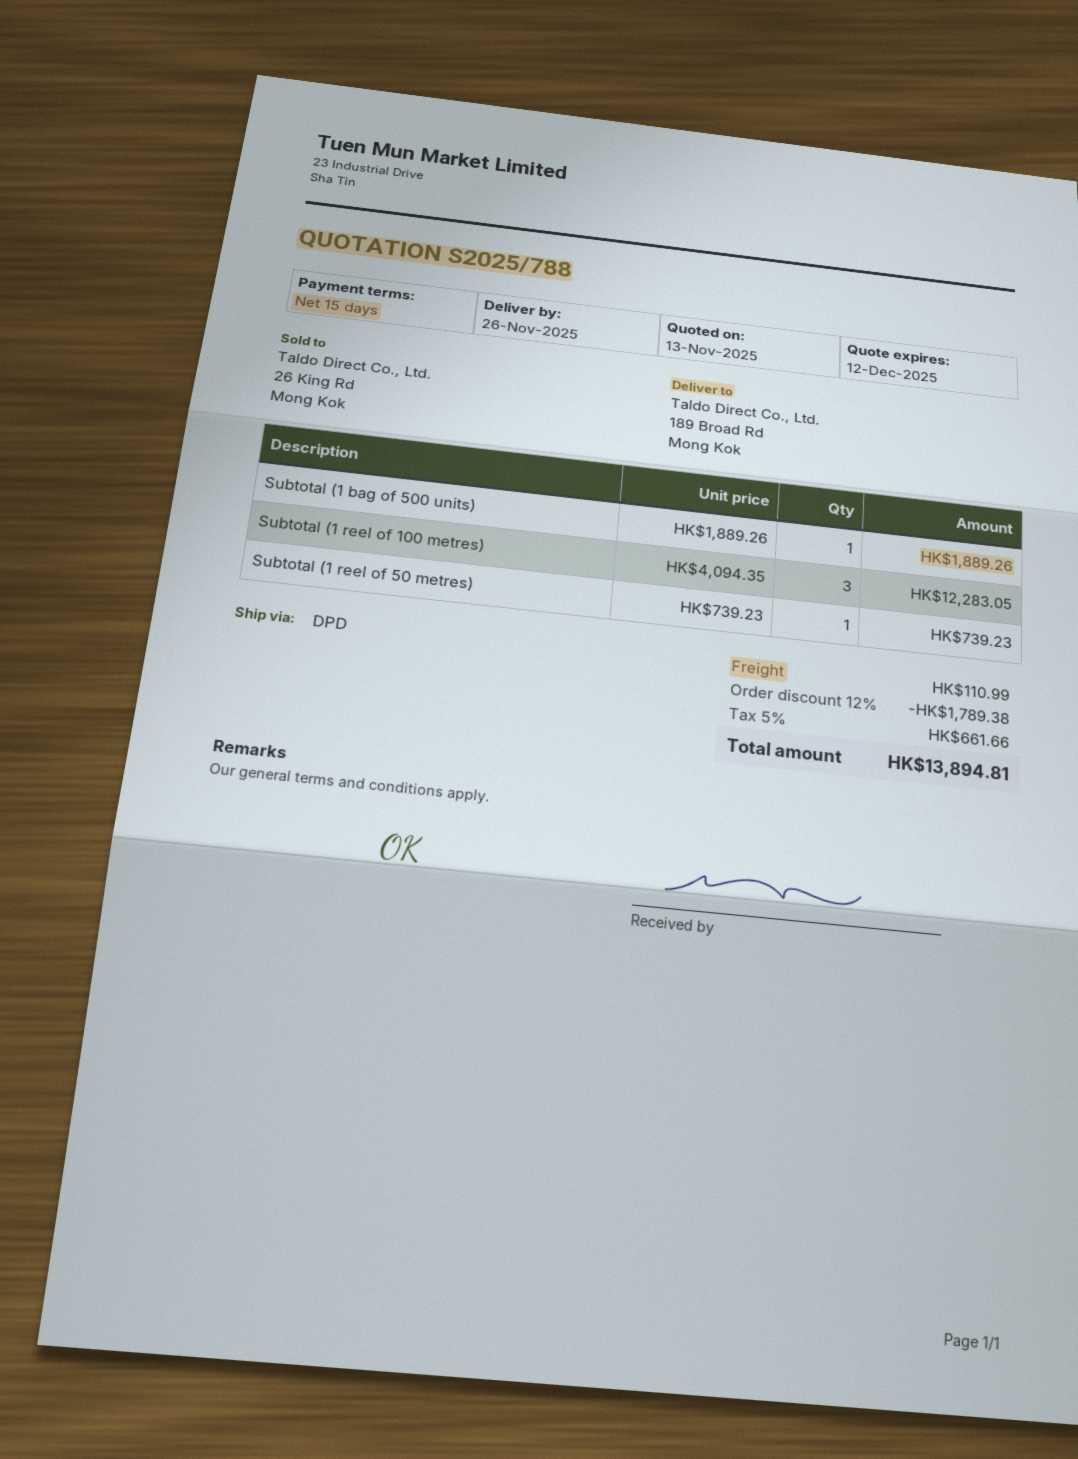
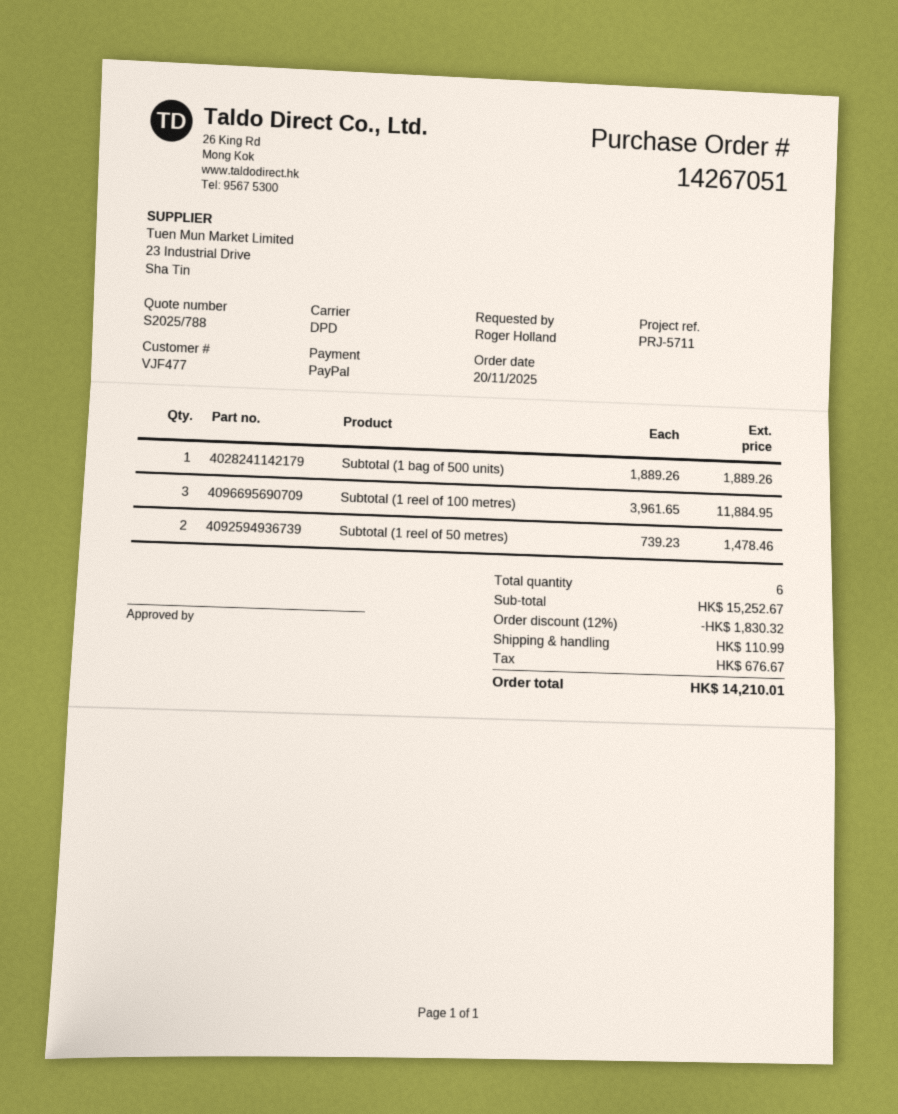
Subtotal (1 reel of 100 metres): 3 x 4094.35 = 12283.05 -> 3 x 3961.65 = 11884.95
Subtotal (1 reel of 50 metres): 1 x 739.23 = 739.23 -> 2 x 739.23 = 1478.46
discount: 12% = 1789.38 -> 12% = 1830.32
tax: 661.66 -> 676.67
total: 13894.81 -> 14210.01

